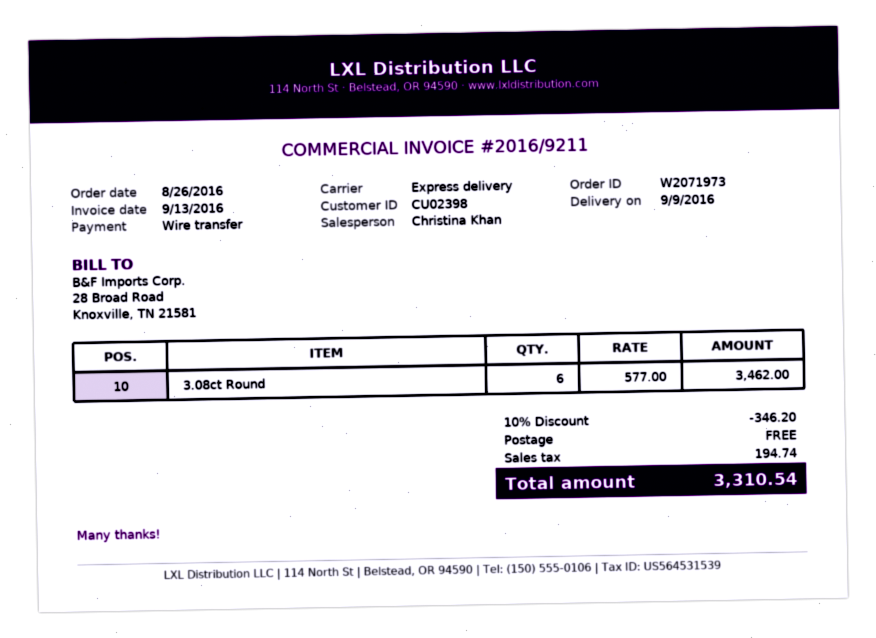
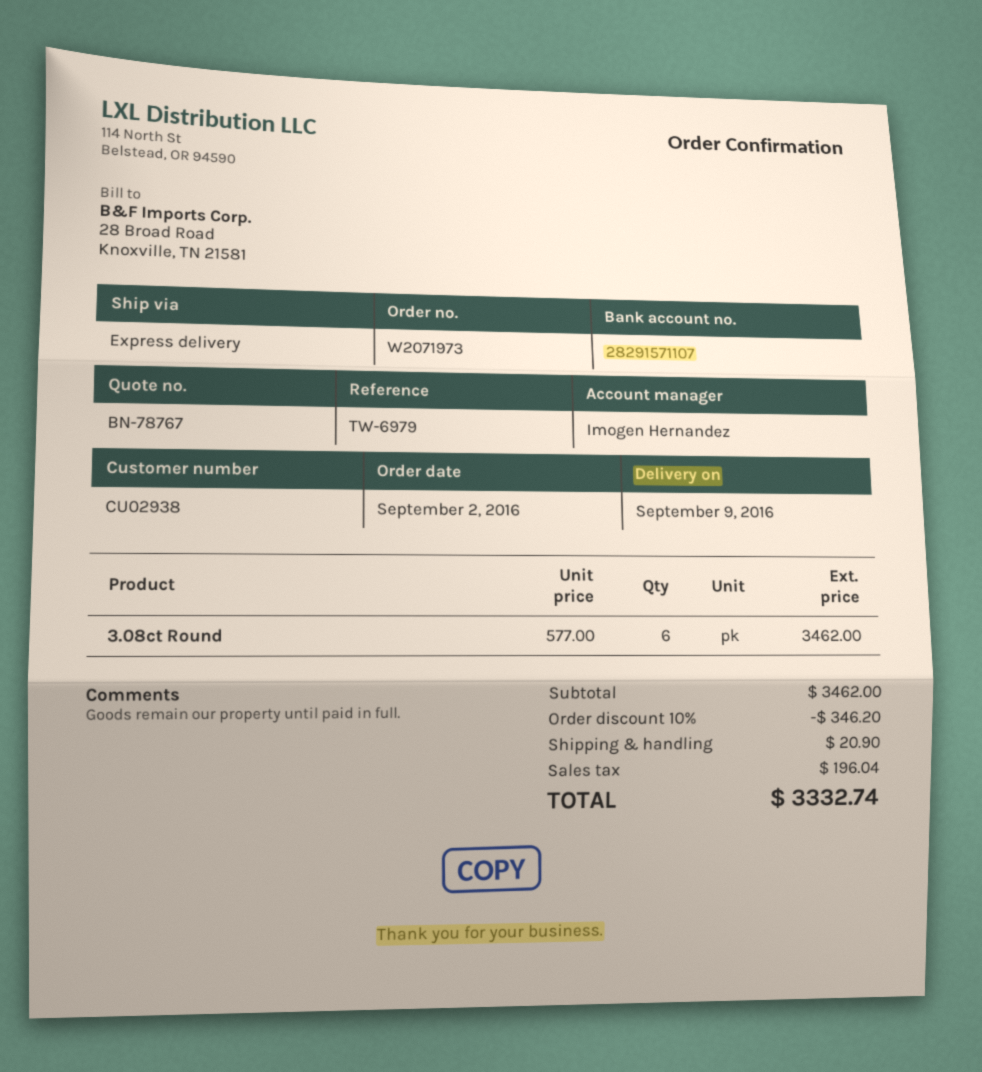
order date: 2016-08-26 -> 2016-09-02
customer number: CU02398 -> CU02938
sales rep: Christina Khan -> Imogen Hernandez
shipping: 0.00 -> 20.90
tax: 194.74 -> 196.04
total: 3310.54 -> 3332.74

